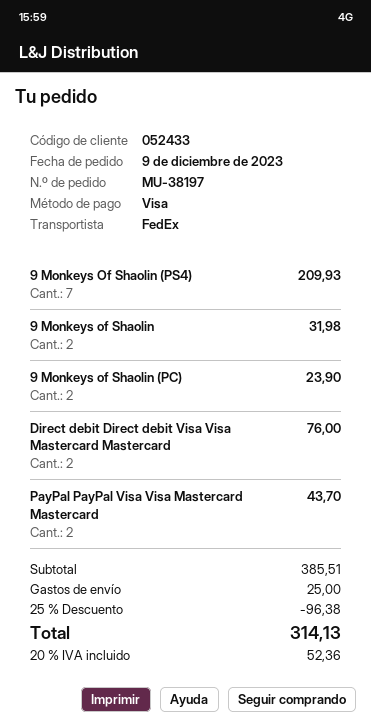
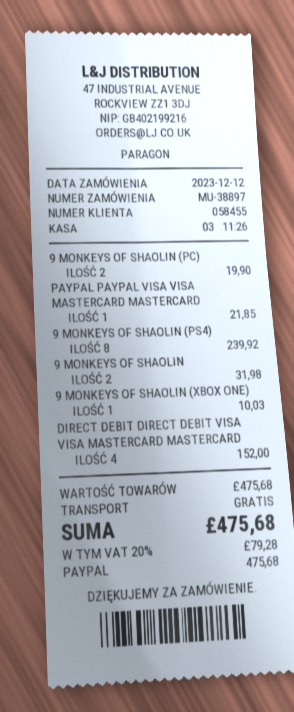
order number: MU-38197 -> MU-38897
order date: 2023-12-09 -> 2023-12-12
customer number: 052433 -> 058455
payment method: Visa -> PayPal
9 Monkeys Of Shaolin (PS4): 7 for 209.93 -> 8 for 239.92
9 Monkeys of Shaolin (PC): 2 for 23.90 -> 2 for 19.90
Direct debit Direct debit Visa Visa Mastercard Mastercard: 2 for 76.00 -> 4 for 152.00
PayPal PayPal Visa Visa Mastercard Mastercard: 2 for 43.70 -> 1 for 21.85
9 MONKEYS OF SHAOLIN (XBOX ONE): none -> 1 for 10.03
subtotal: 385.51 -> 475.68
discount: 25% = 96.38 -> none
shipping: 25.00 -> 0.00
tax: 20% = 52.36 -> 20% = 79.28
total: 314.13 -> 475.68

